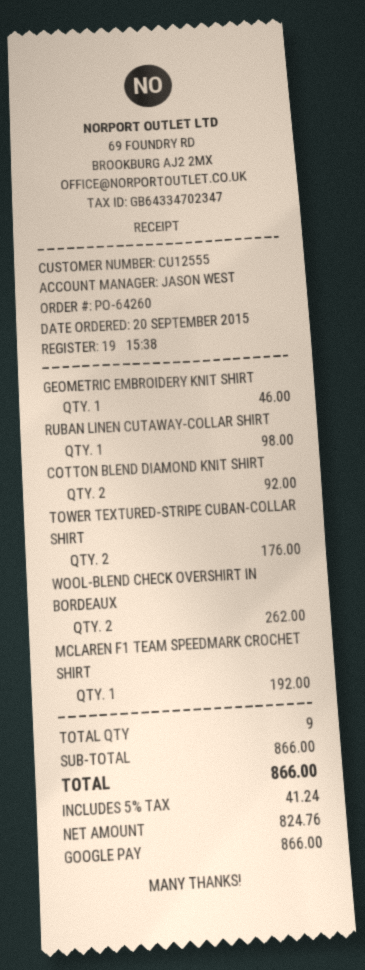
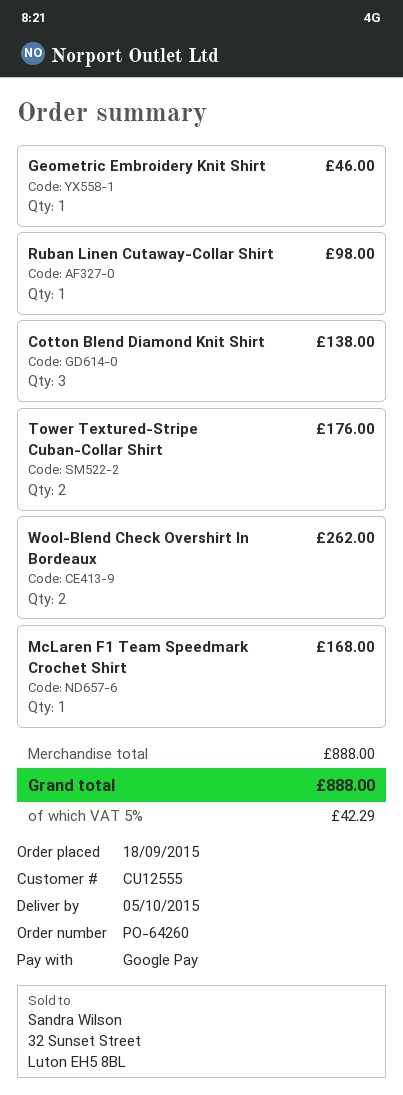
order date: 2015-09-20 -> 2015-09-18
COTTON BLEND DIAMOND KNIT SHIRT: 2 for 92.00 -> 3 for 138.00
MCLAREN F1 TEAM SPEEDMARK CROCHET SHIRT: 1 for 192.00 -> 1 for 168.00
subtotal: 866.00 -> 888.00
tax: 5% = 41.24 -> 5% = 42.29
total: 866.00 -> 888.00

